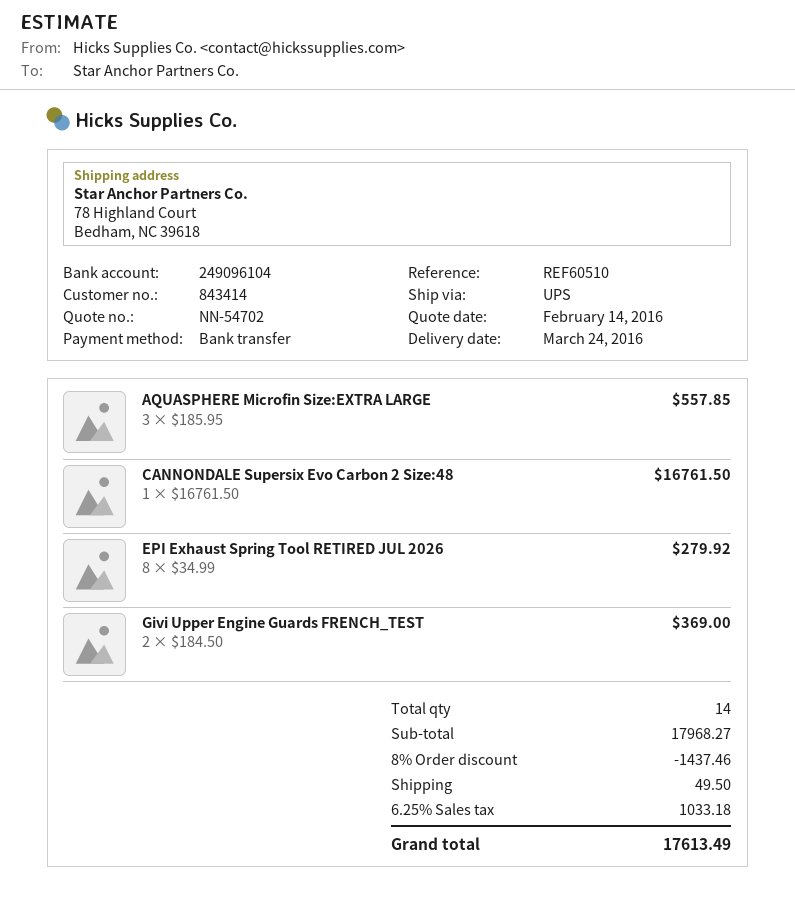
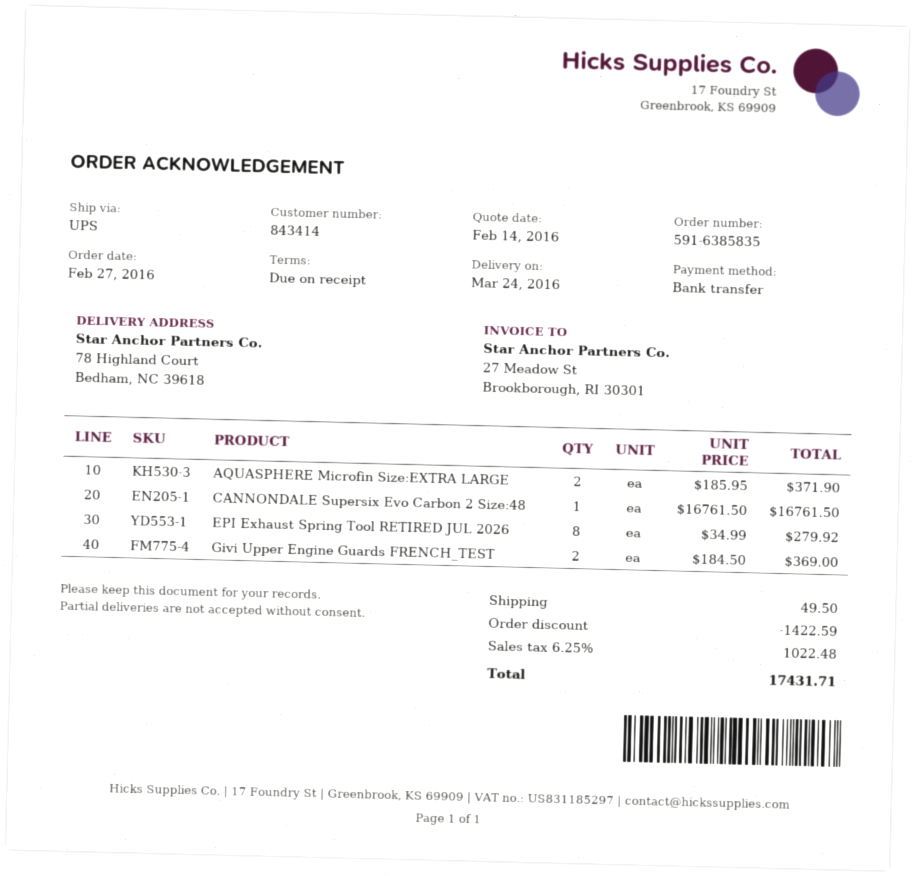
AQUASPHERE Microfin Size:EXTRA LARGE: 3 x 185.95 = 557.85 -> 2 x 185.95 = 371.90
discount: 1437.46 -> 1422.59
tax: 6.25% = 1033.18 -> 6.25% = 1022.48
total: 17613.49 -> 17431.71

